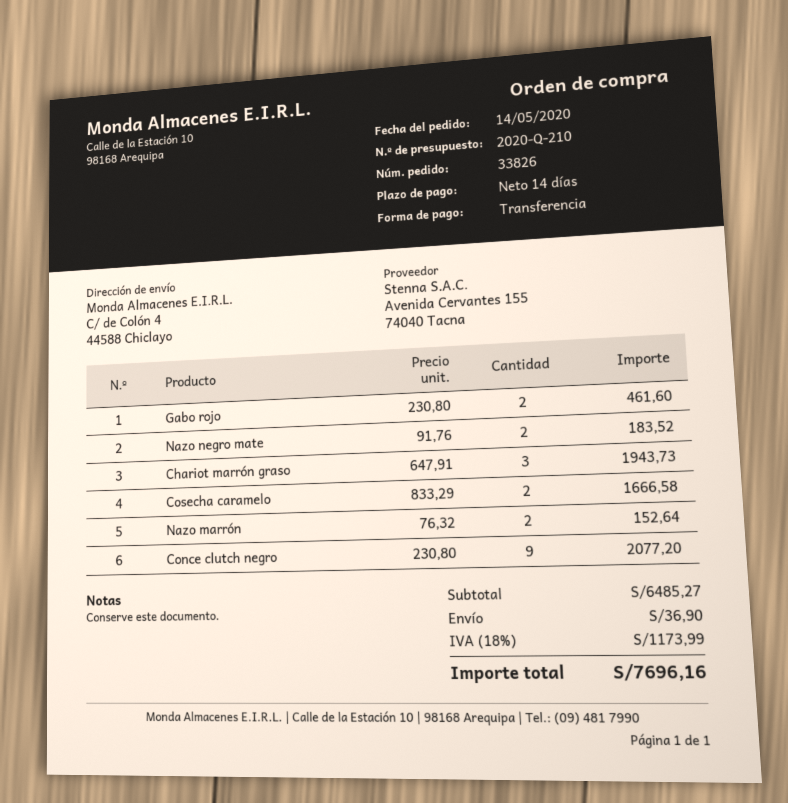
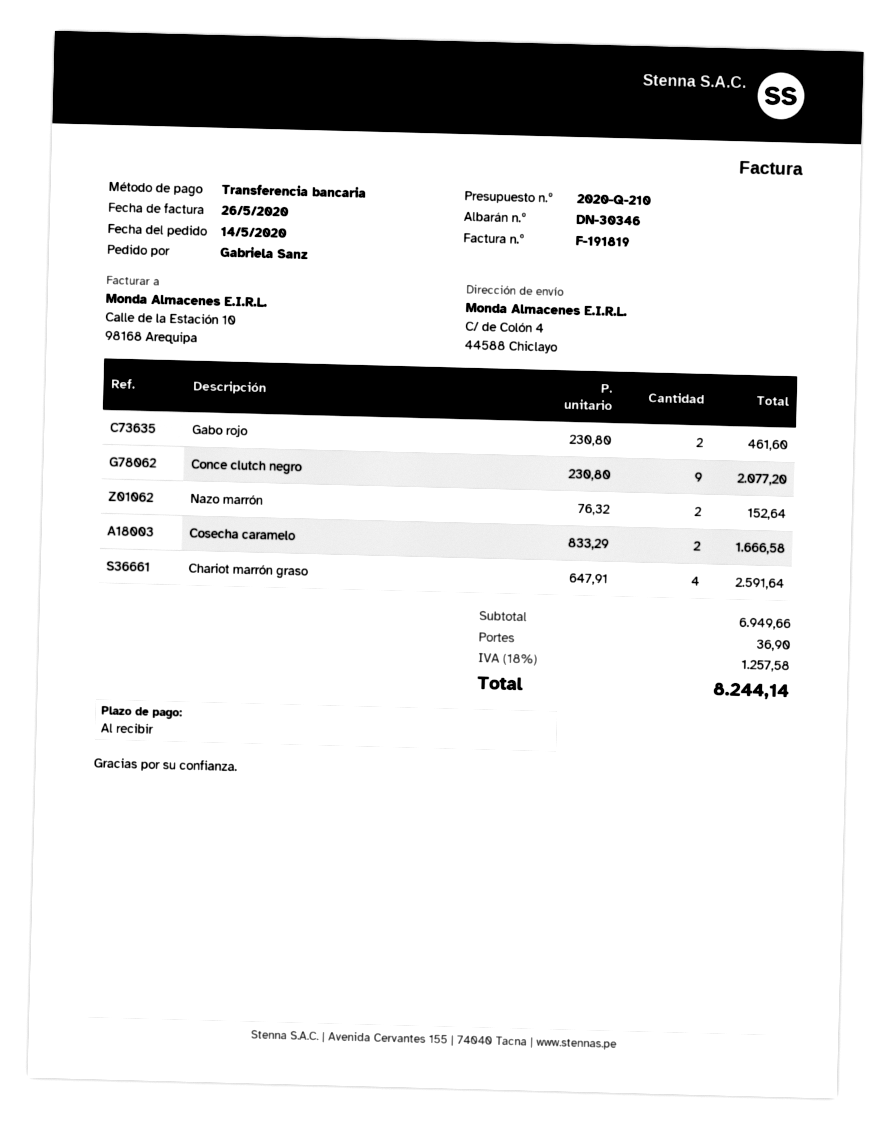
payment terms: 14 days -> on receipt
Nazo negro mate: 2 x 91.76 = 183.52 -> none
Chariot marrón graso: 3 x 647.91 = 1943.73 -> 4 x 647.91 = 2591.64
subtotal: 6485.27 -> 6949.66
tax: 18% = 1173.99 -> 18% = 1257.58
total: 7696.16 -> 8244.14

